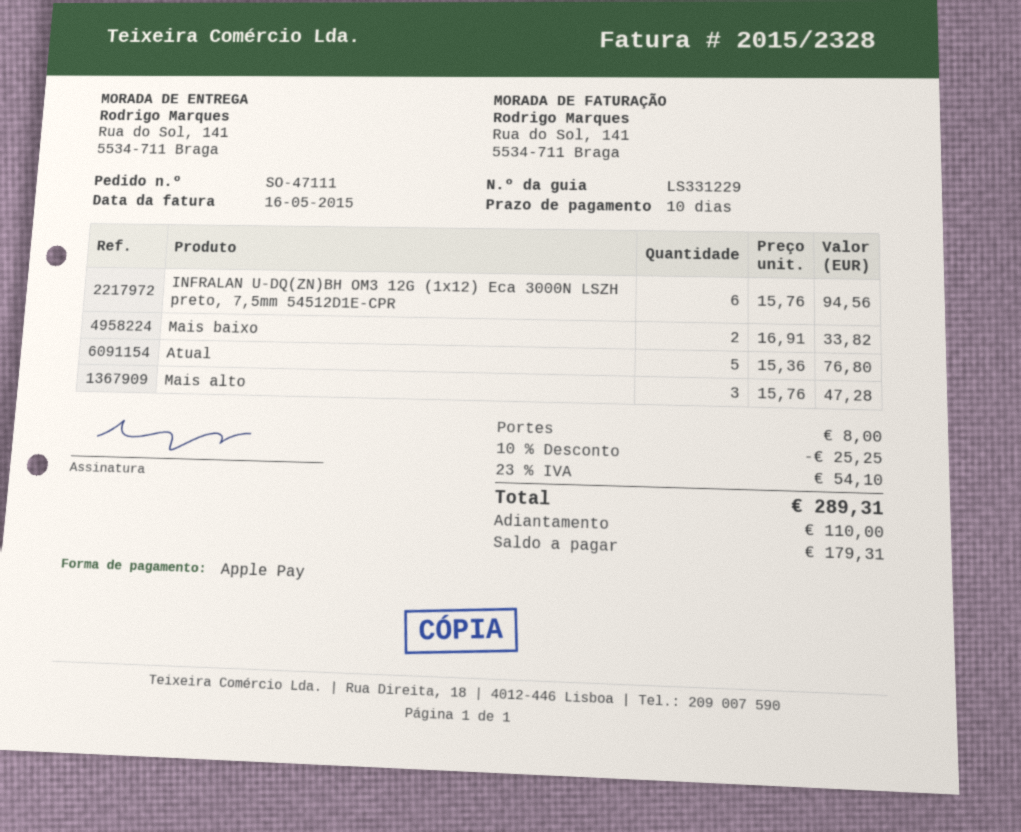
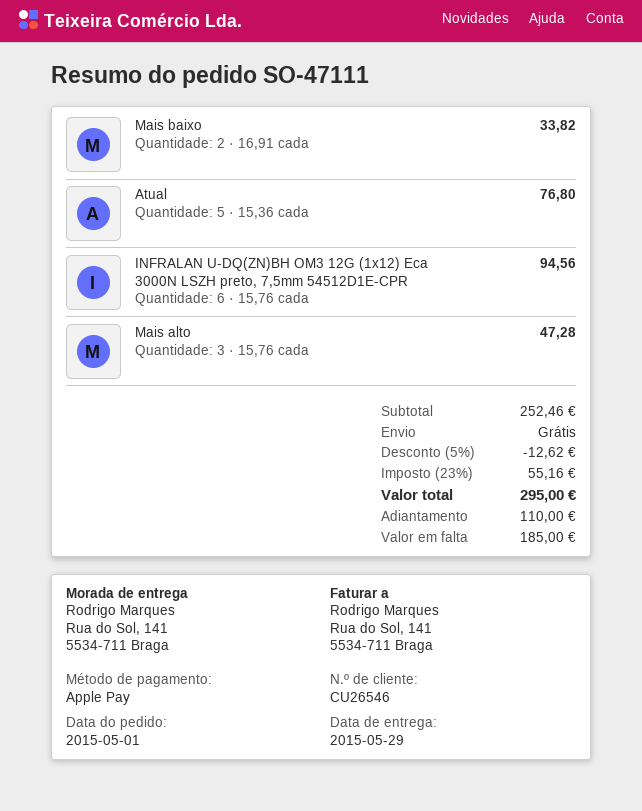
discount: 10% = 25.25 -> 5% = 12.62
shipping: 8.00 -> 0.00
tax: 23% = 54.10 -> 23% = 55.16
total: 289.31 -> 295.00
balance: 179.31 -> 185.00

